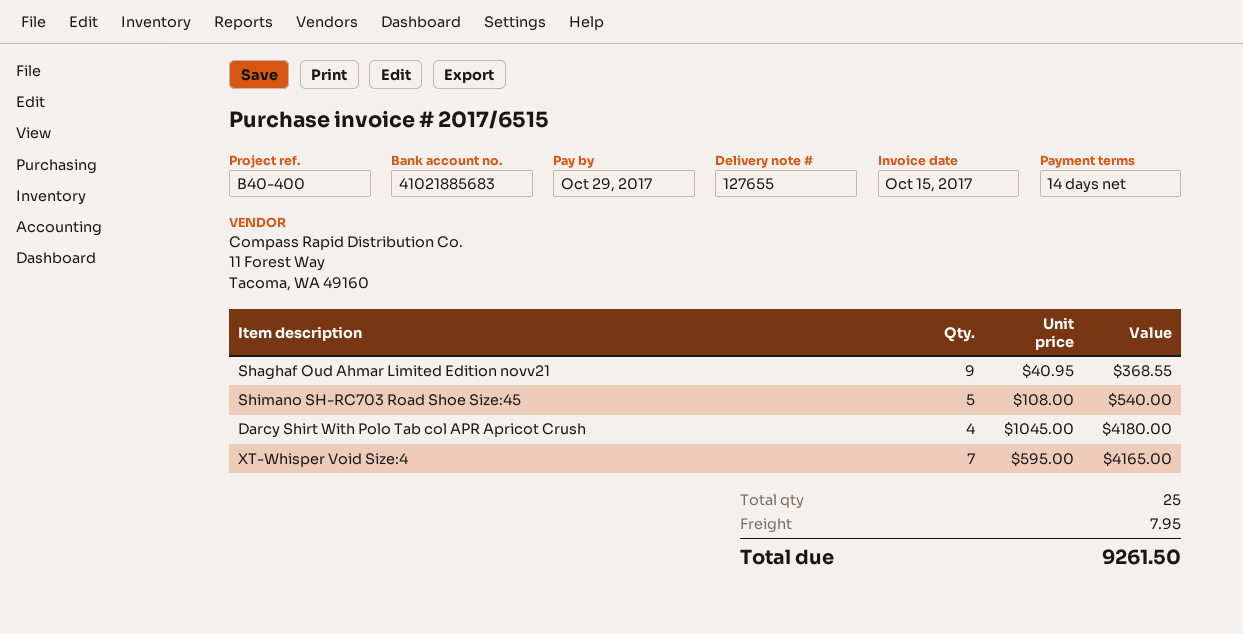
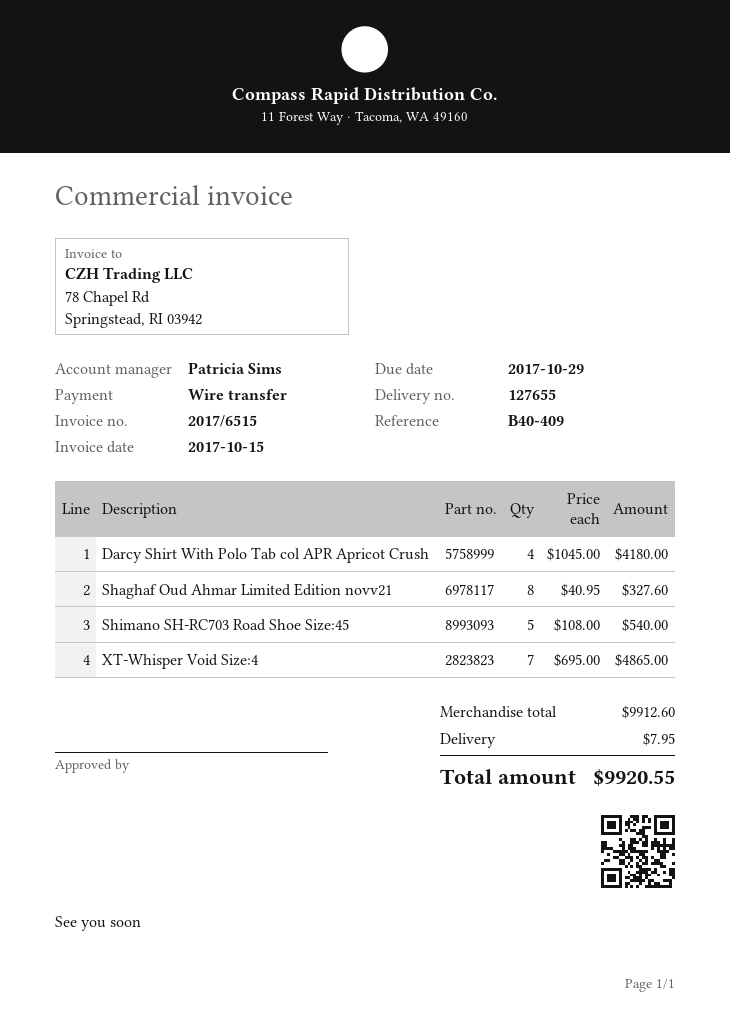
reference: B40-400 -> B40-409
Shaghaf Oud Ahmar Limited Edition novv21: 9 x 40.95 = 368.55 -> 8 x 40.95 = 327.60
XT-Whisper Void Size:4: 7 x 595.00 = 4165.00 -> 7 x 695.00 = 4865.00
total: 9261.50 -> 9920.55

